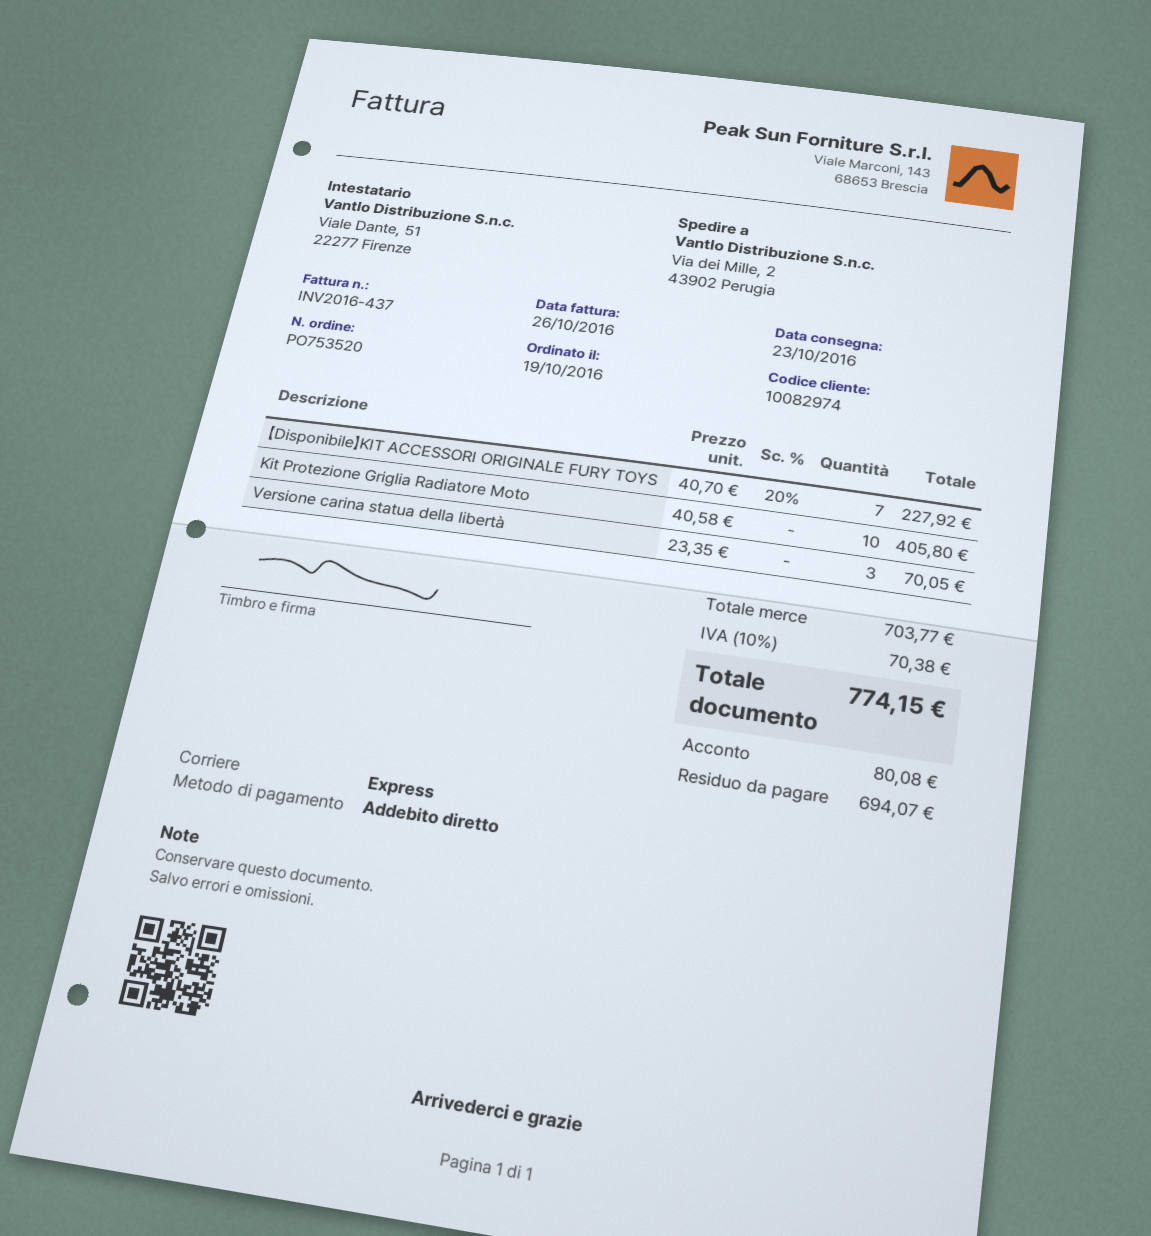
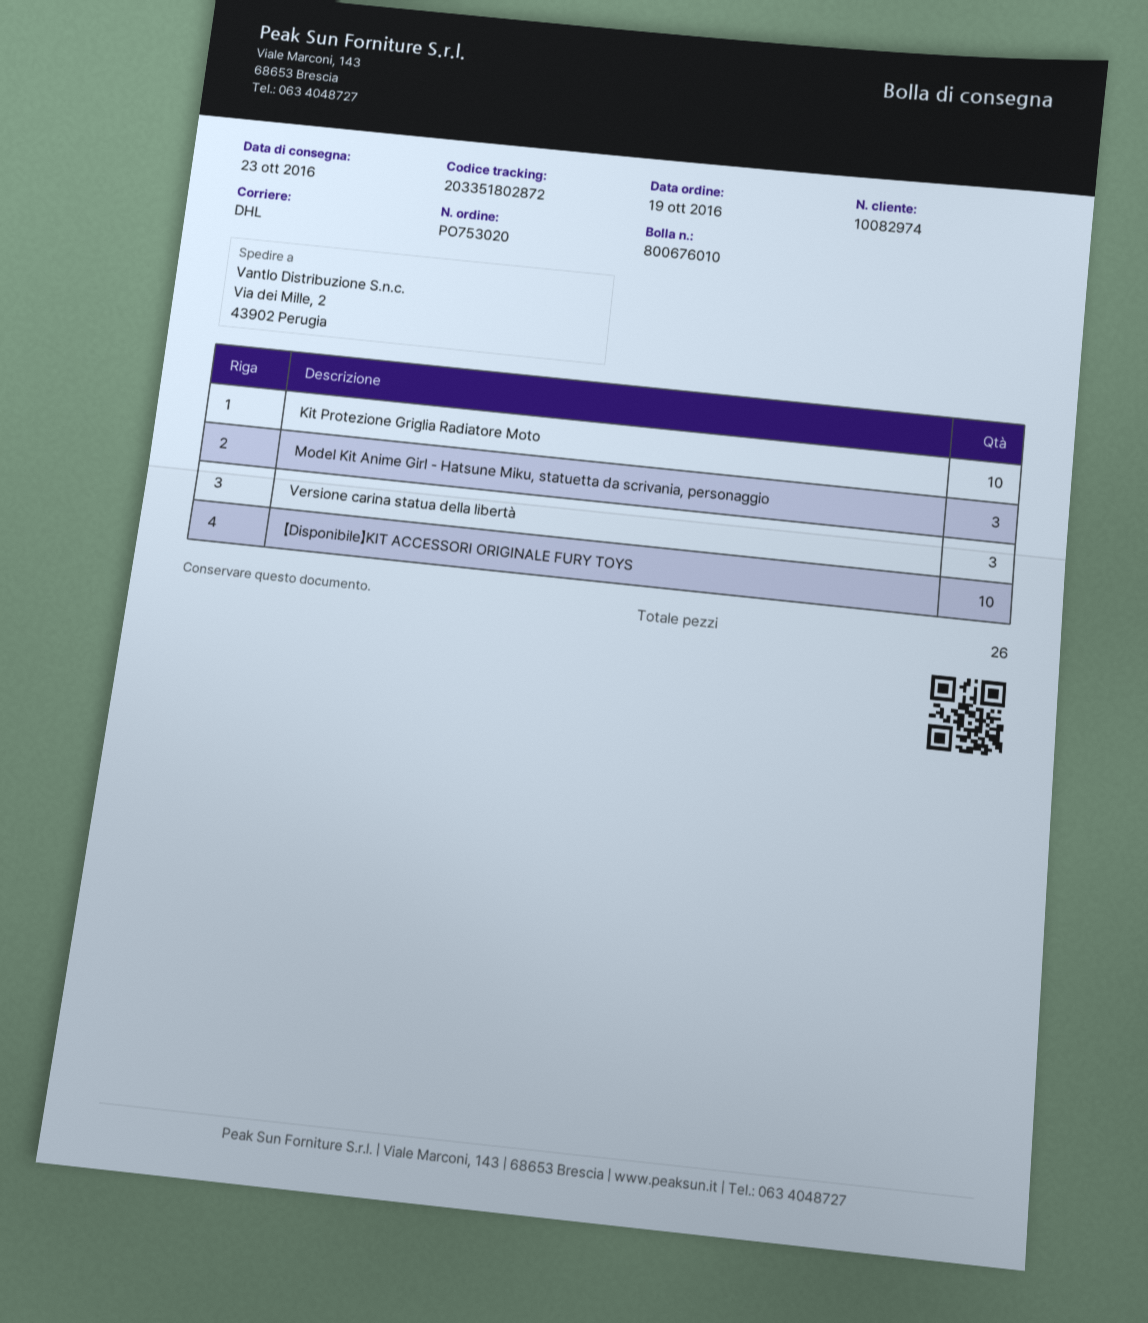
order number: PO753520 -> PO753020
shipping method: express -> DHL
【Disponibile】KIT ACCESSORI ORIGINALE FURY TOYS: 7 -> 10
Model Kit Anime Girl - Hatsune Miku, statuetta da scrivania, personaggio: none -> 3

